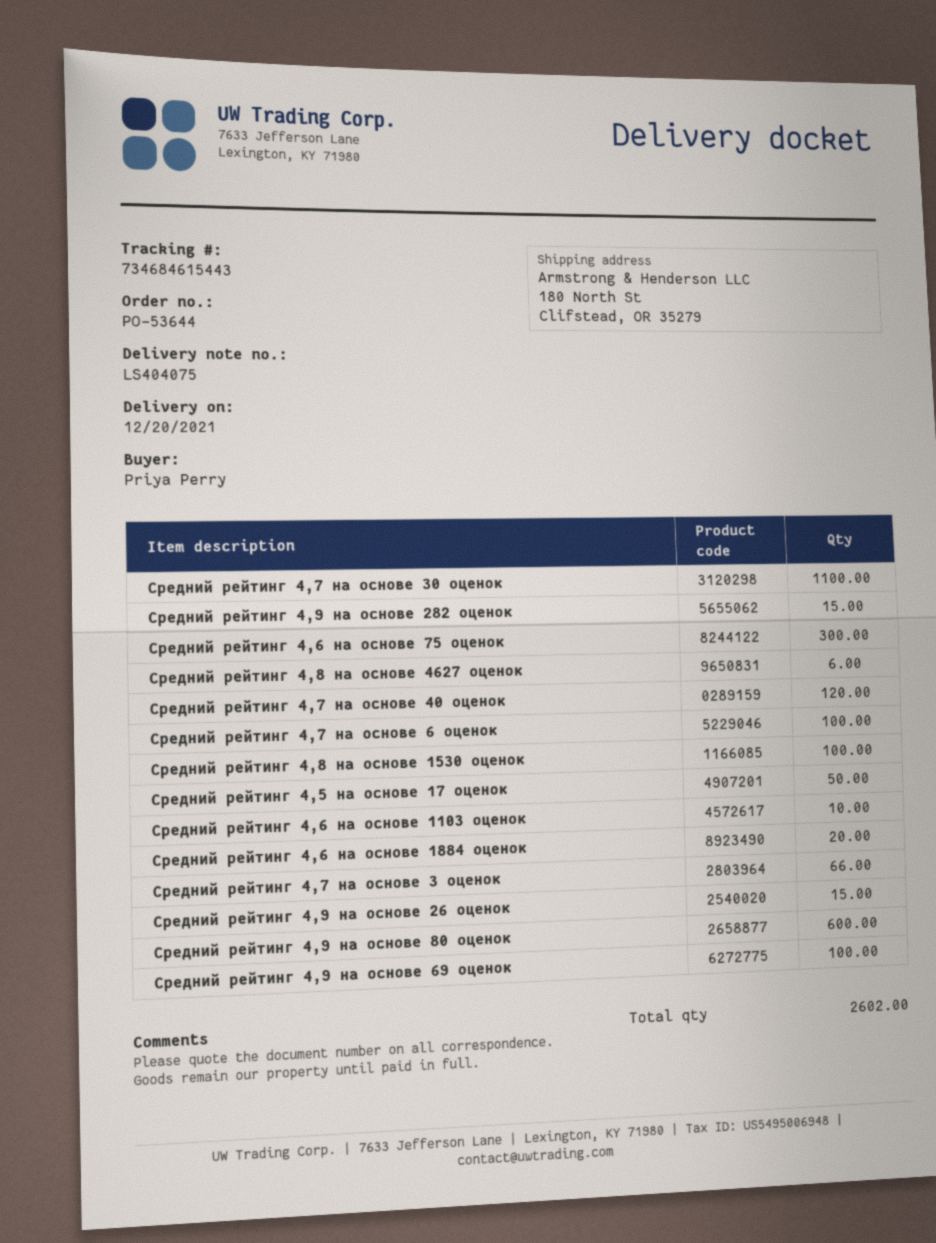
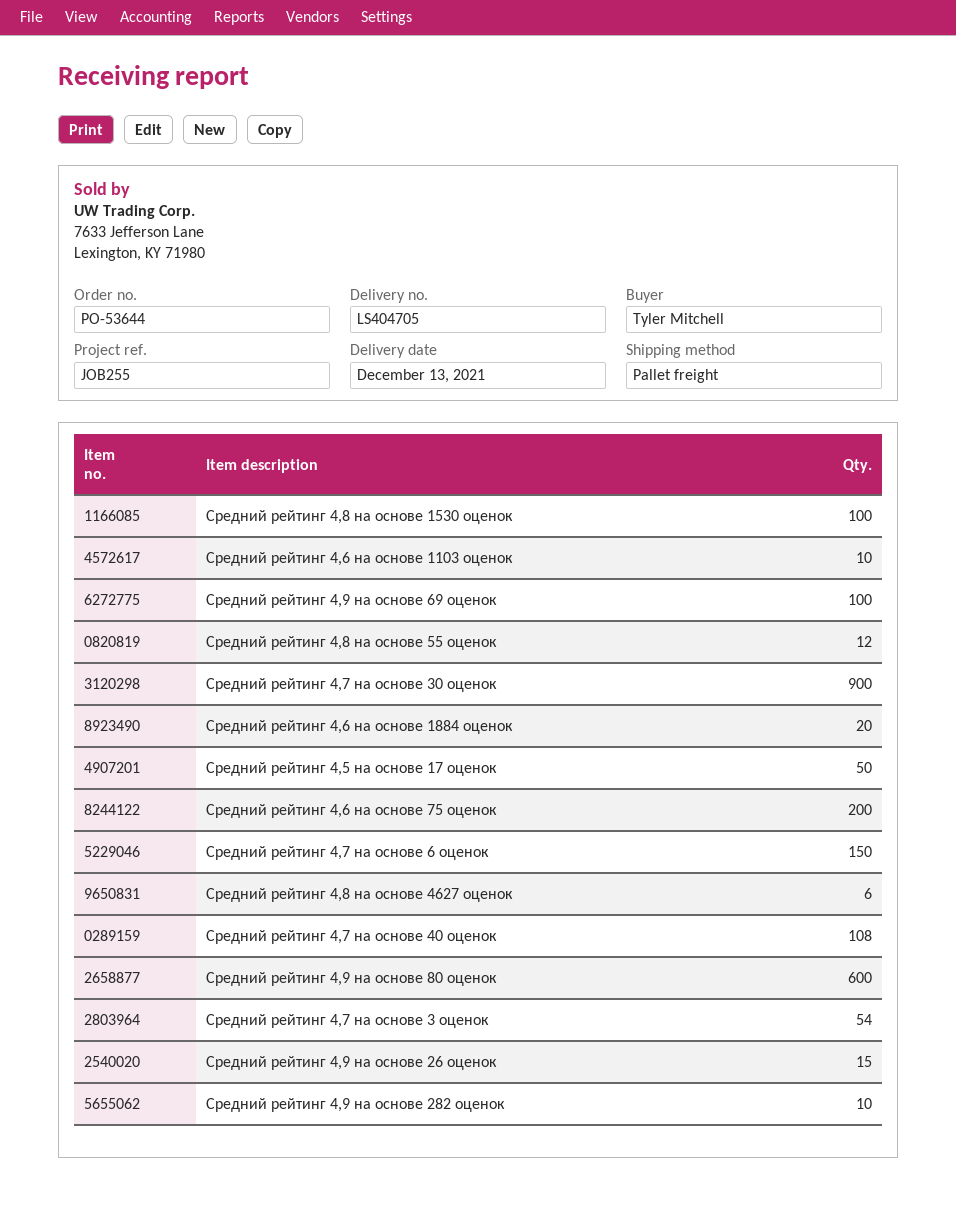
delivery note number: LS404075 -> LS404705
delivery date: 2021-12-20 -> 2021-12-13
ordered by: Priya Perry -> Tyler Mitchell
Средний рейтинг 4,7 на основе 30 оценок: 1100 -> 900
Средний рейтинг 4,9 на основе 282 оценок: 15 -> 10
Средний рейтинг 4,6 на основе 75 оценок: 300 -> 200
Средний рейтинг 4,7 на основе 40 оценок: 120 -> 108
Средний рейтинг 4,7 на основе 6 оценок: 100 -> 150
Средний рейтинг 4,7 на основе 3 оценок: 66 -> 54
Средний рейтинг 4,8 на основе 55 оценок: none -> 12

